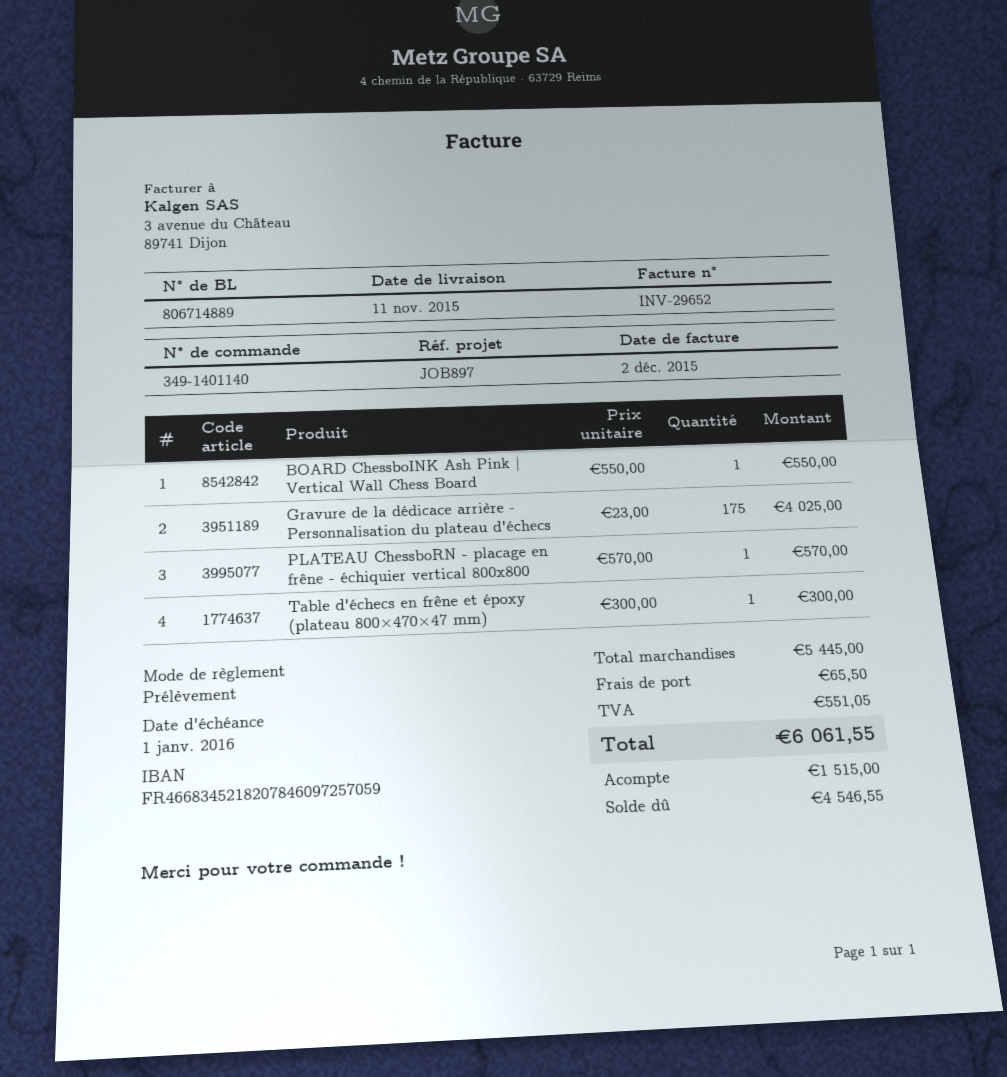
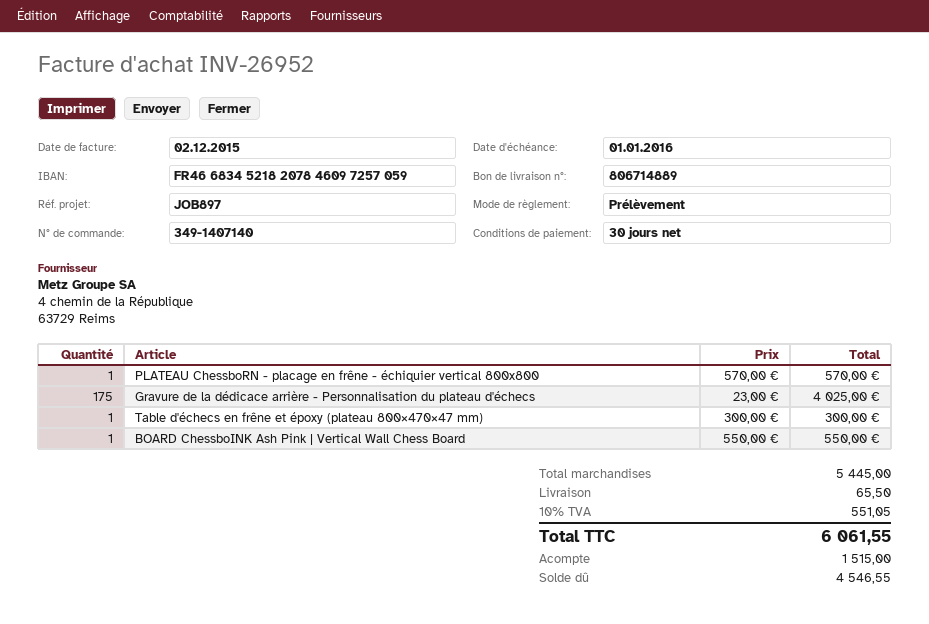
order number: 349-1401140 -> 349-1407140
invoice number: INV-29652 -> INV-26952

